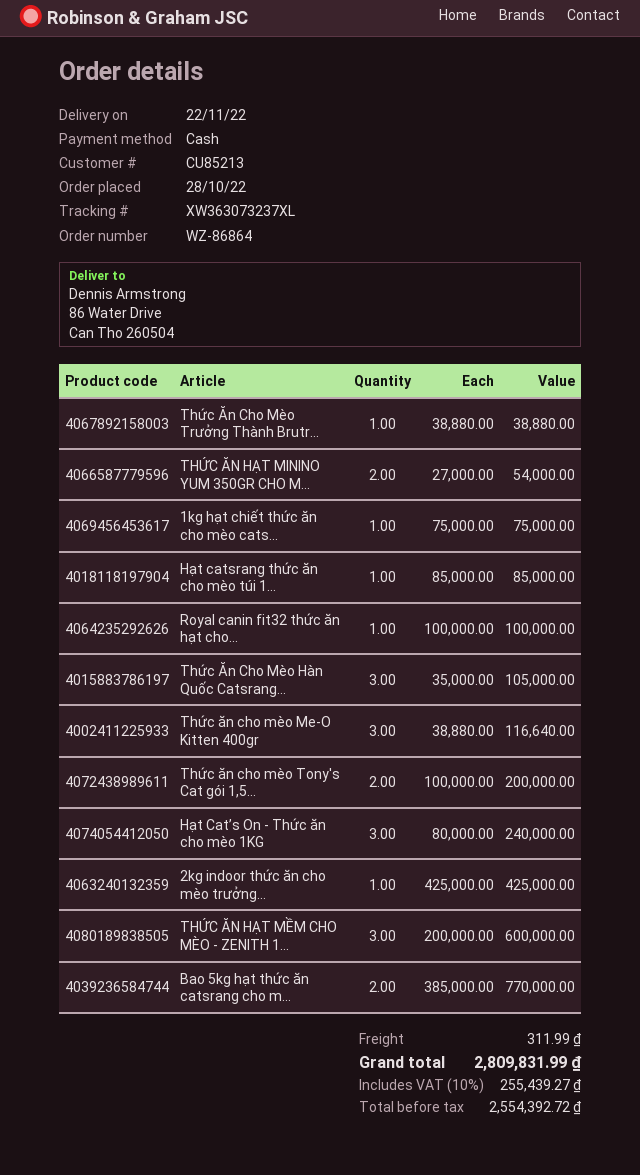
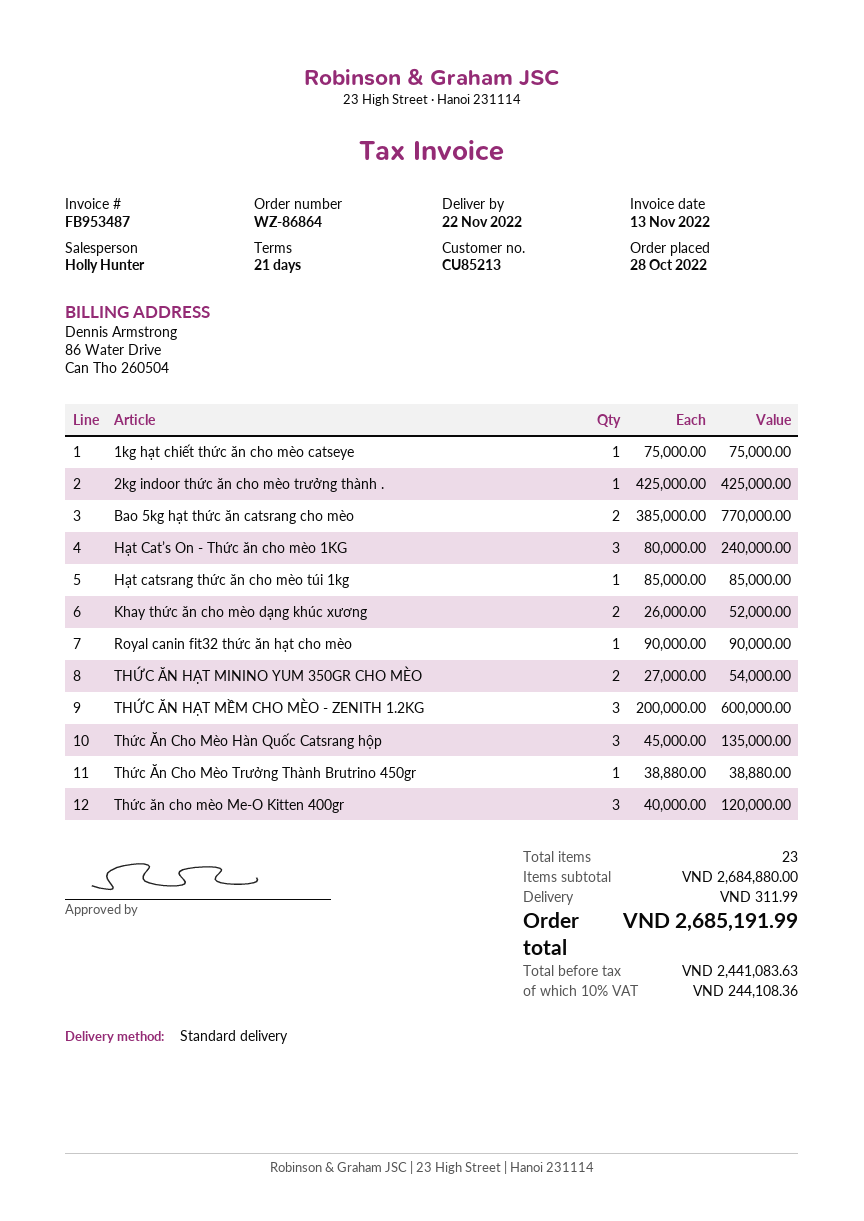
Royal canin fit32 thức ăn hạt cho...: 1 x 100000.00 = 100000.00 -> 1 x 90000.00 = 90000.00
Thức Ăn Cho Mèo Hàn Quốc Catsrang...: 3 x 35000.00 = 105000.00 -> 3 x 45000.00 = 135000.00
Thức ăn cho mèo Me-O Kitten 400gr: 3 x 38880.00 = 116640.00 -> 3 x 40000.00 = 120000.00
Thức ăn cho mèo Tony's Cat gói 1,5...: 2 x 100000.00 = 200000.00 -> none
Khay thức ăn cho mèo dạng khúc xương: none -> 2 x 26000.00 = 52000.00
net: 2554392.72 -> 2441083.63
tax: 10% = 255439.27 -> 10% = 244108.36
total: 2809831.99 -> 2685191.99

